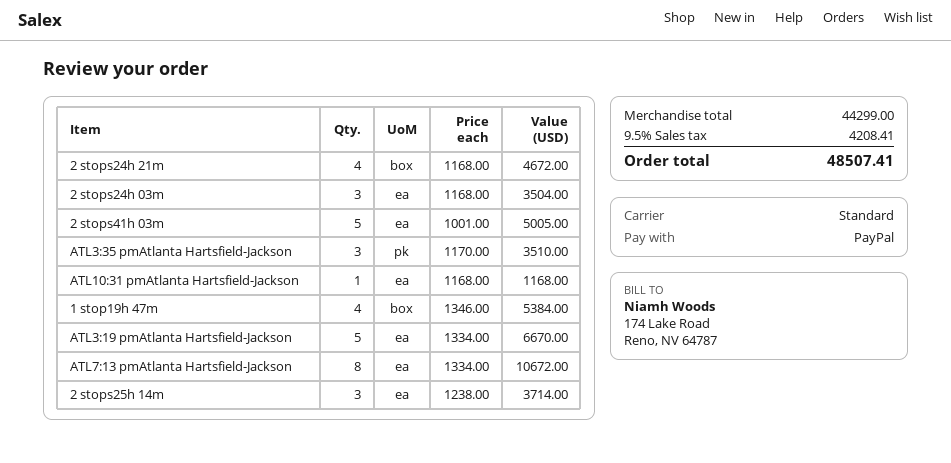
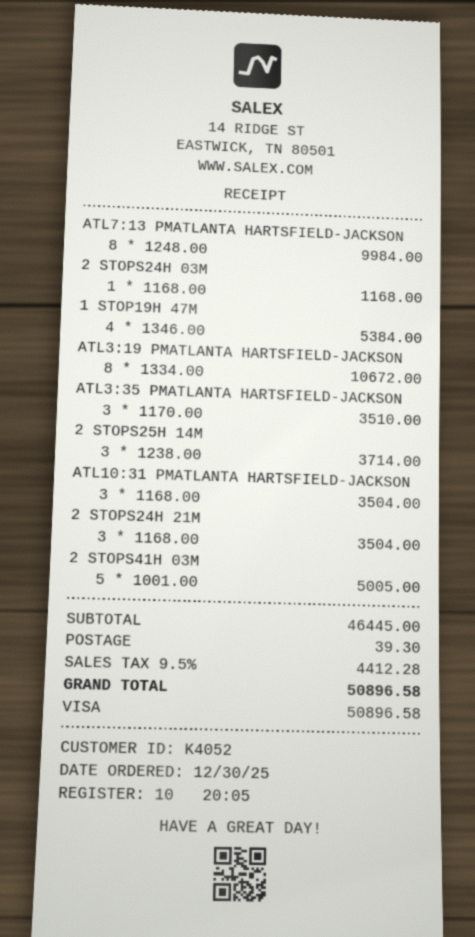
payment method: PayPal -> Visa
2 stops24h 21m: 4 x 1168.00 = 4672.00 -> 3 x 1168.00 = 3504.00
2 stops24h 03m: 3 x 1168.00 = 3504.00 -> 1 x 1168.00 = 1168.00
ATL10:31 pmAtlanta Hartsfield-Jackson: 1 x 1168.00 = 1168.00 -> 3 x 1168.00 = 3504.00
ATL3:19 pmAtlanta Hartsfield-Jackson: 5 x 1334.00 = 6670.00 -> 8 x 1334.00 = 10672.00
ATL7:13 pmAtlanta Hartsfield-Jackson: 8 x 1334.00 = 10672.00 -> 8 x 1248.00 = 9984.00
subtotal: 44299.00 -> 46445.00
shipping: none -> 39.30
tax: 9.5% = 4208.41 -> 9.5% = 4412.28
total: 48507.41 -> 50896.58

